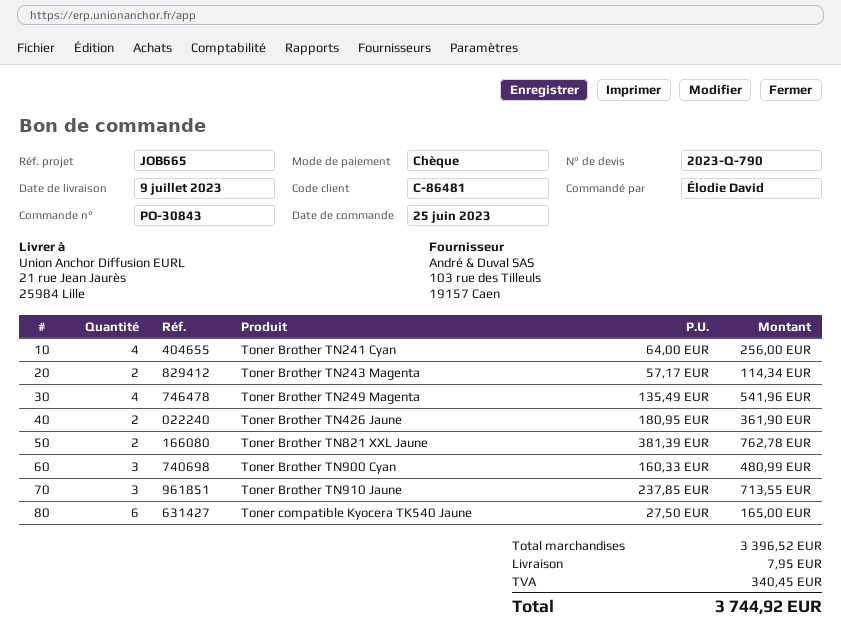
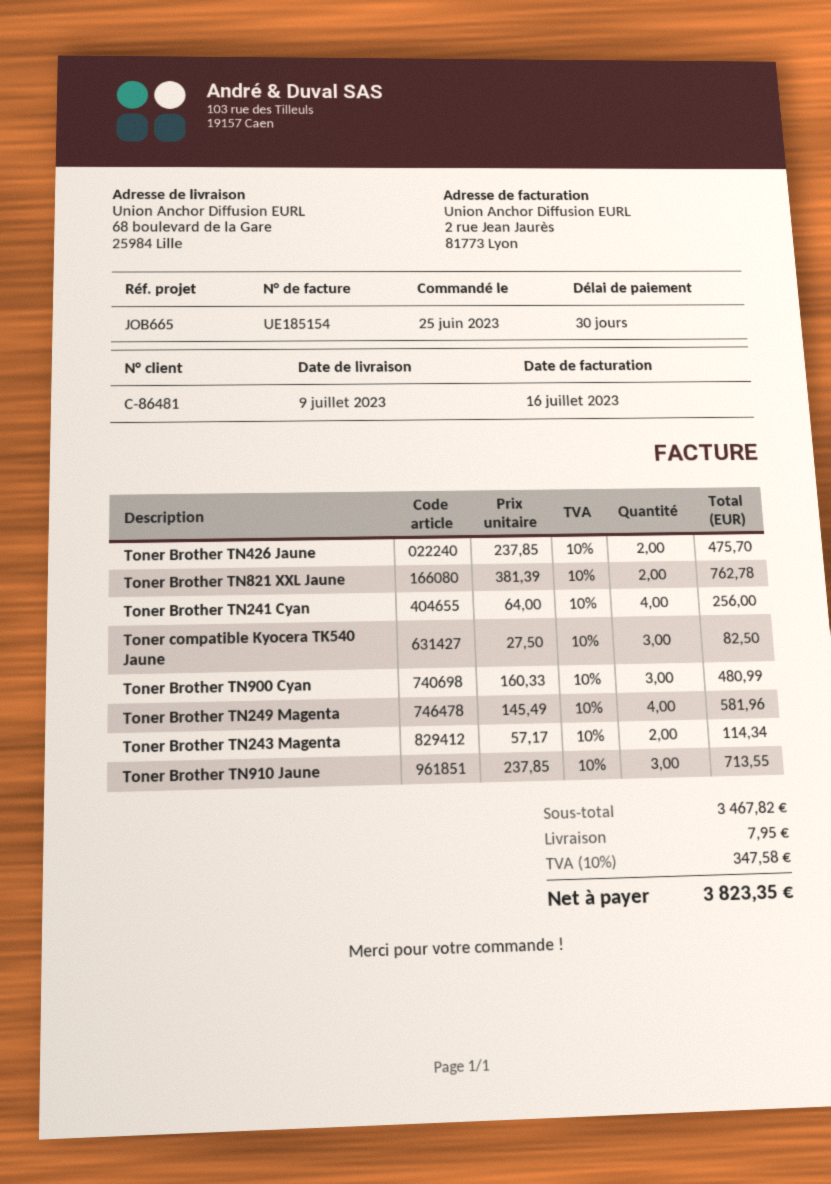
ship to: 21 rue Jean Jaurès, 25984 Lille -> 68 boulevard de la Gare, 25984 Lille
Toner Brother TN249 Magenta: 4 x 135.49 = 541.96 -> 4 x 145.49 = 581.96
Toner Brother TN426 Jaune: 2 x 180.95 = 361.90 -> 2 x 237.85 = 475.70
Toner compatible Kyocera TK540 Jaune: 6 x 27.50 = 165.00 -> 3 x 27.50 = 82.50
subtotal: 3396.52 -> 3467.82
tax: 340.45 -> 347.58
total: 3744.92 -> 3823.35

